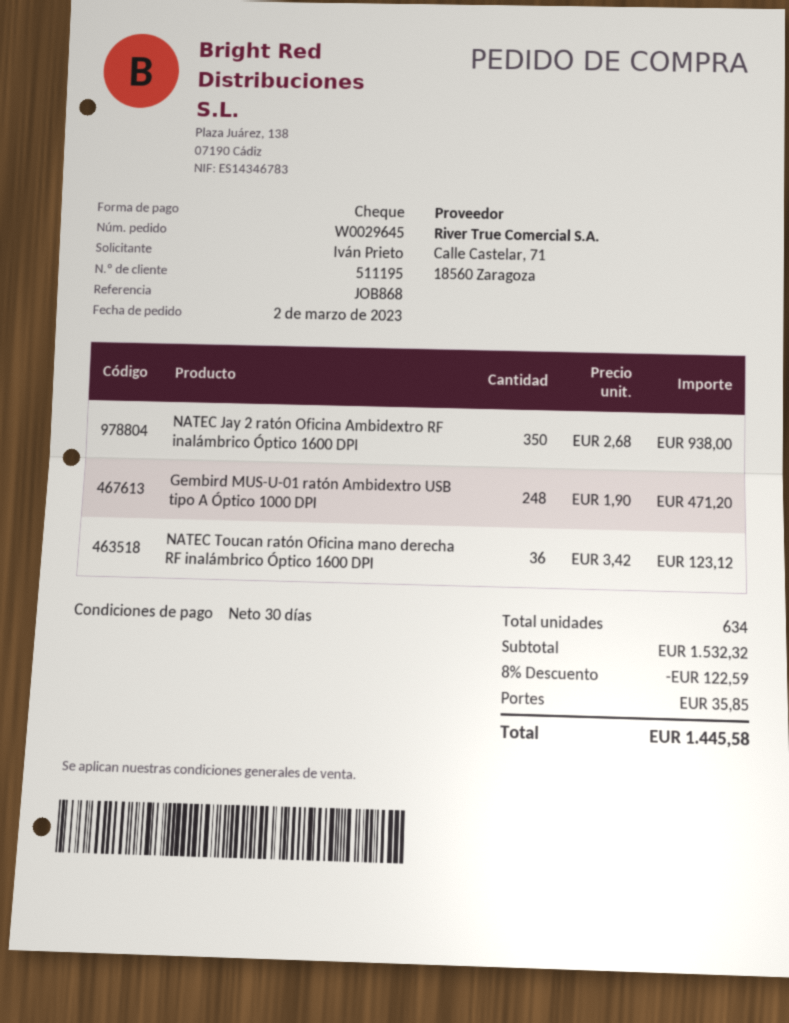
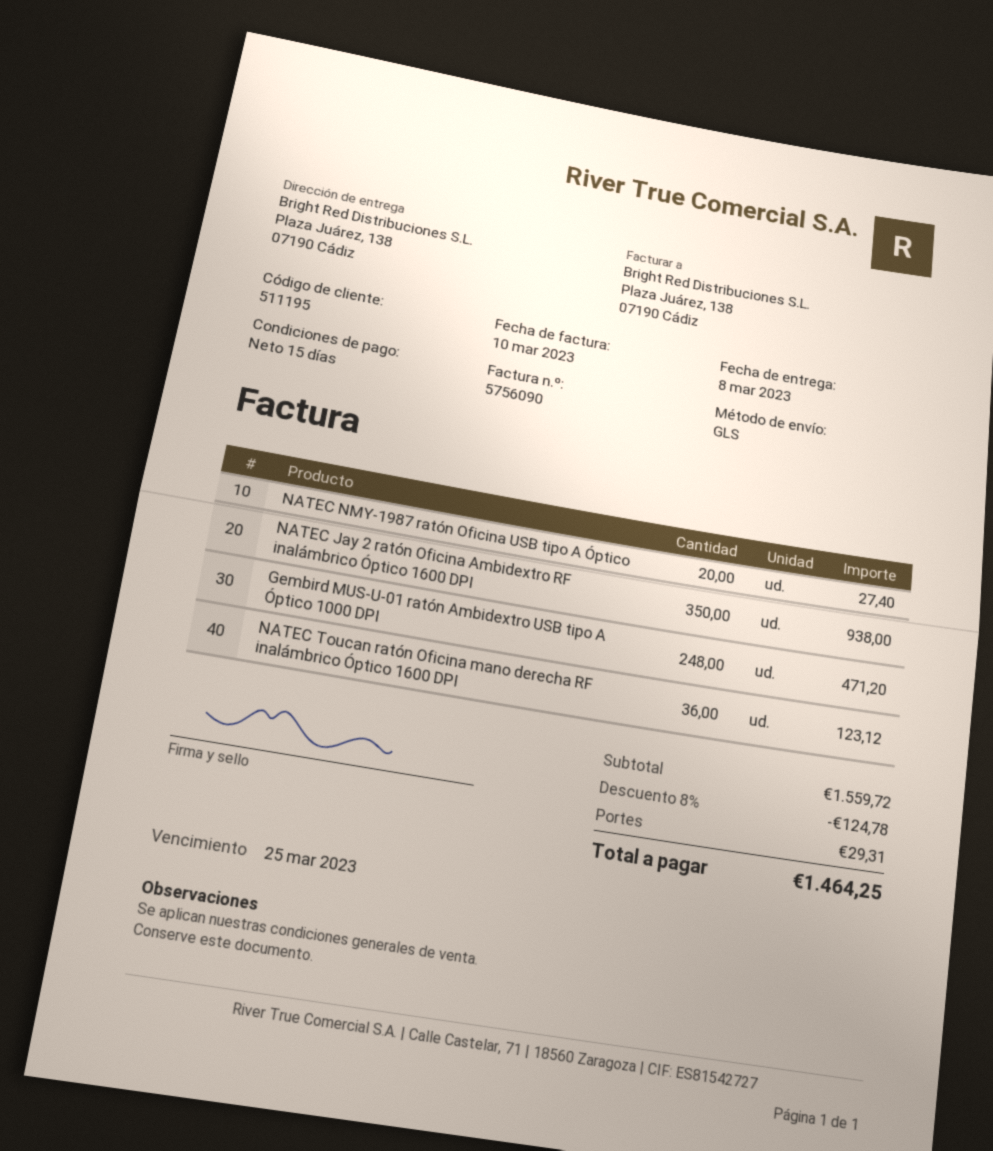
payment terms: 30 days -> 15 days
NATEC NMY-1987 ratón Oficina USB tipo A Óptico: none -> 20 for 27.40
subtotal: 1532.32 -> 1559.72
discount: 8% = 122.59 -> 8% = 124.78
shipping: 35.85 -> 29.31
total: 1445.58 -> 1464.25

